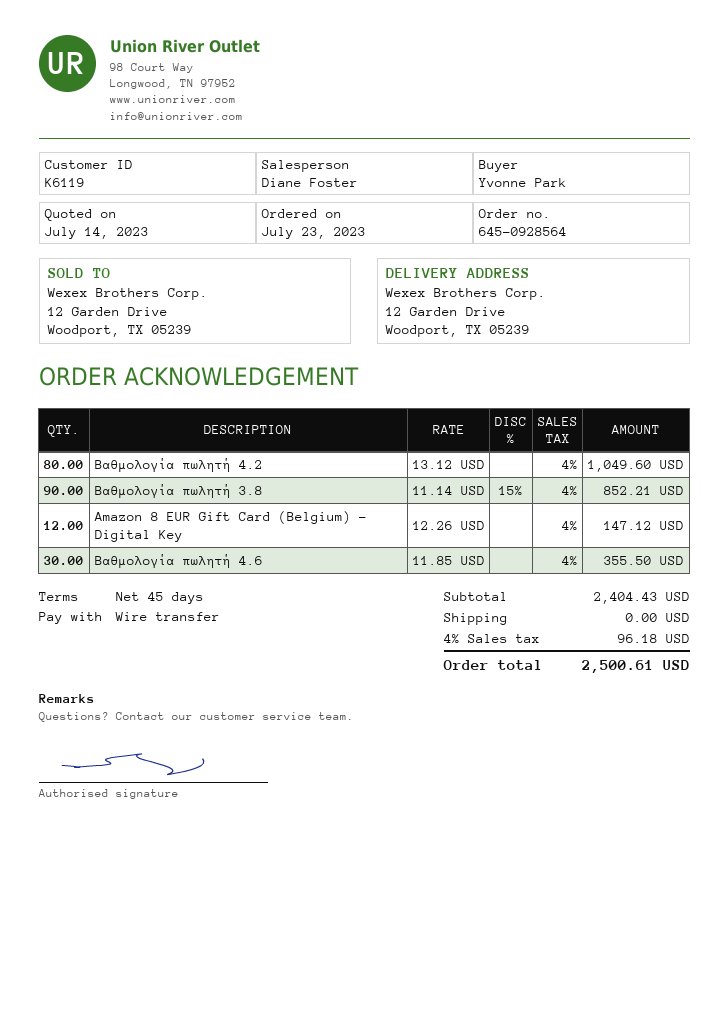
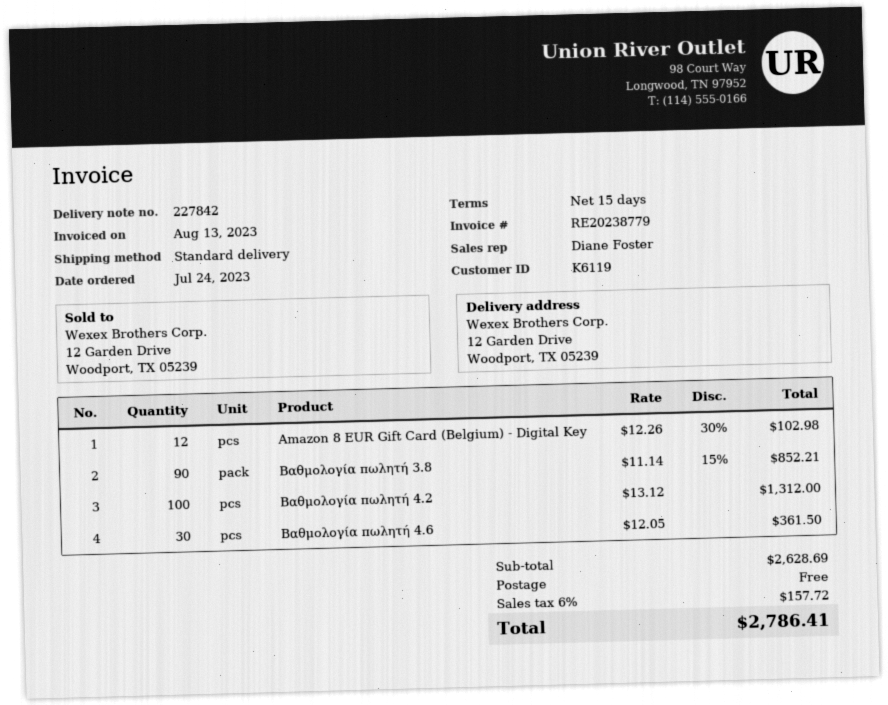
order date: 2023-07-23 -> 2023-07-24
payment terms: 45 days -> 15 days
Βαθμολογία πωλητή 4.2: 80 x 13.12 = 1049.60 -> 100 x 13.12 = 1312.00
Amazon 8 EUR Gift Card (Belgium) - Digital Key: 12 x 12.26 = 147.12 -> 12 x 12.26 - 30% = 102.98
Βαθμολογία πωλητή 4.6: 30 x 11.85 = 355.50 -> 30 x 12.05 = 361.50
subtotal: 2404.43 -> 2628.69
tax: 4% = 96.18 -> 6% = 157.72
total: 2500.61 -> 2786.41

